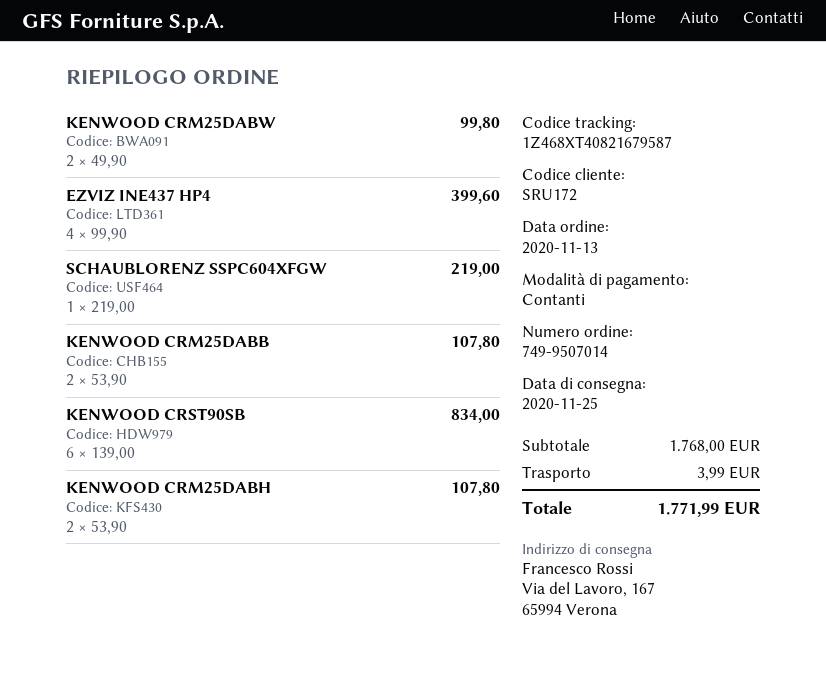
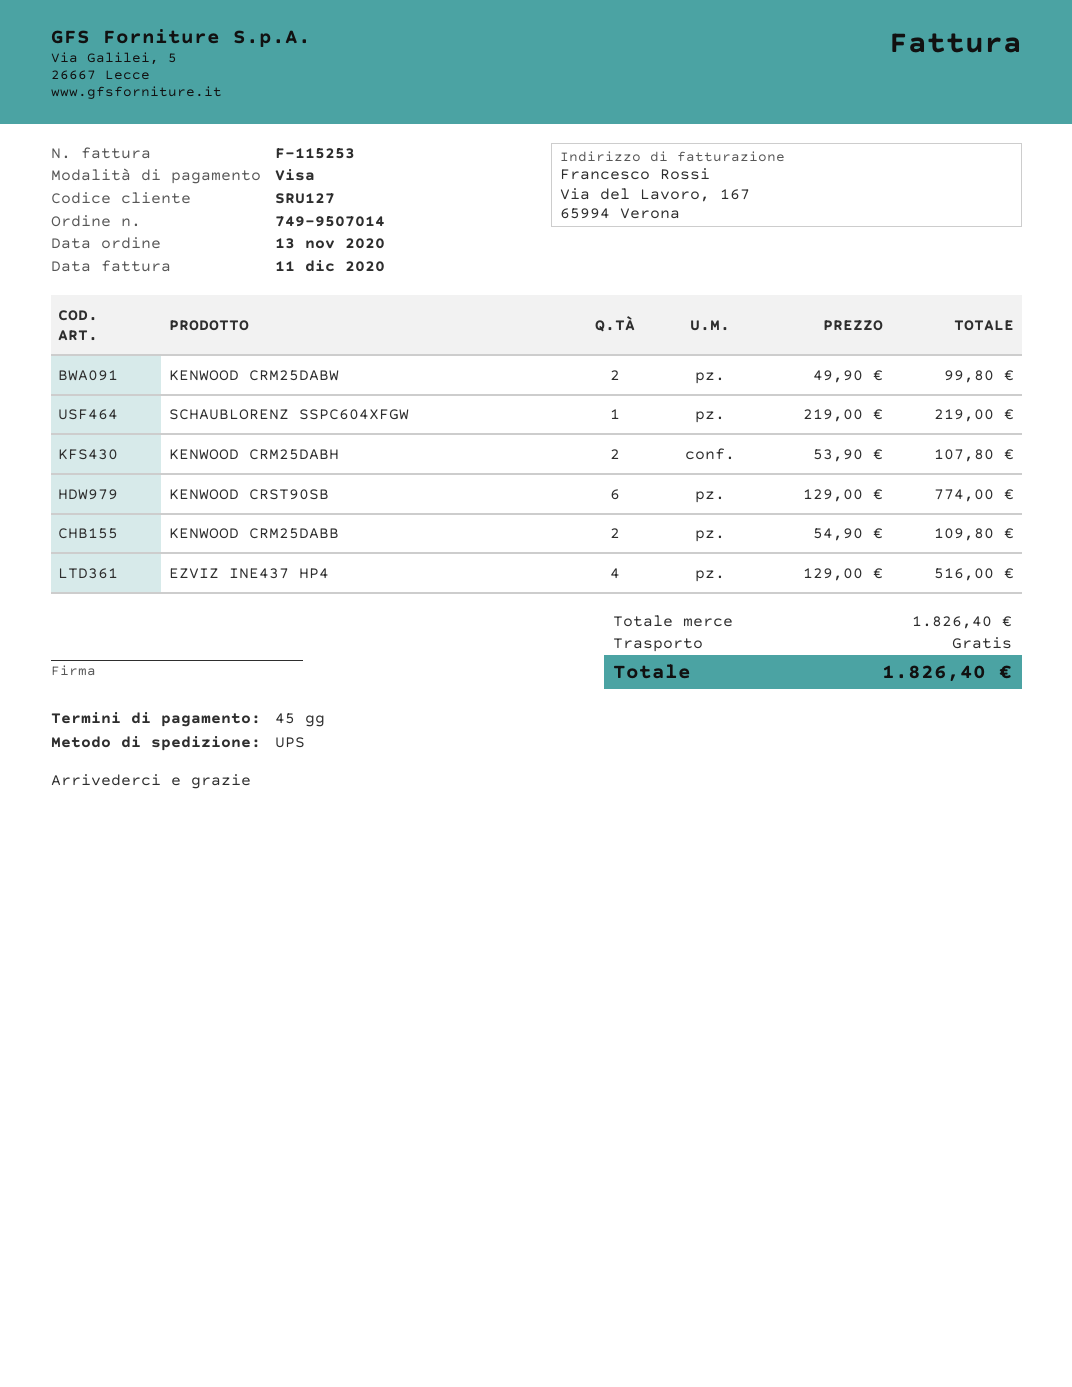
customer number: SRU172 -> SRU127
payment method: cash -> Visa
EZVIZ INE437 HP4: 4 x 99.90 = 399.60 -> 4 x 129.00 = 516.00
KENWOOD CRM25DABB: 2 x 53.90 = 107.80 -> 2 x 54.90 = 109.80
KENWOOD CRST90SB: 6 x 139.00 = 834.00 -> 6 x 129.00 = 774.00
subtotal: 1768.00 -> 1826.40
shipping: 3.99 -> 0.00
total: 1771.99 -> 1826.40

